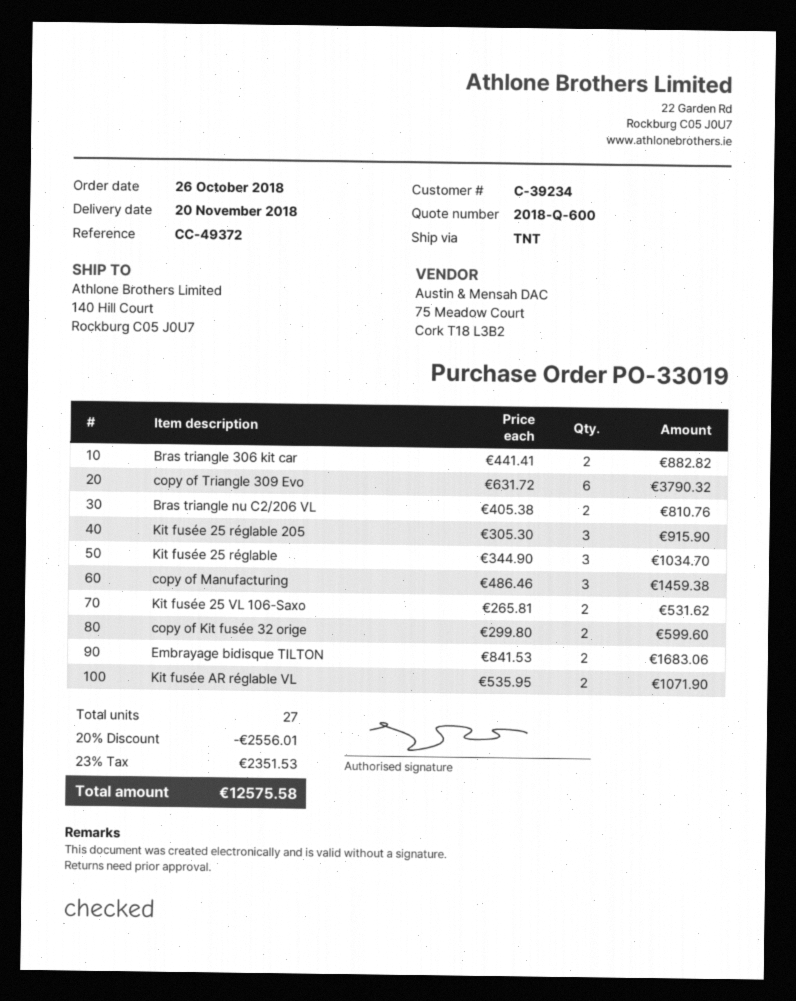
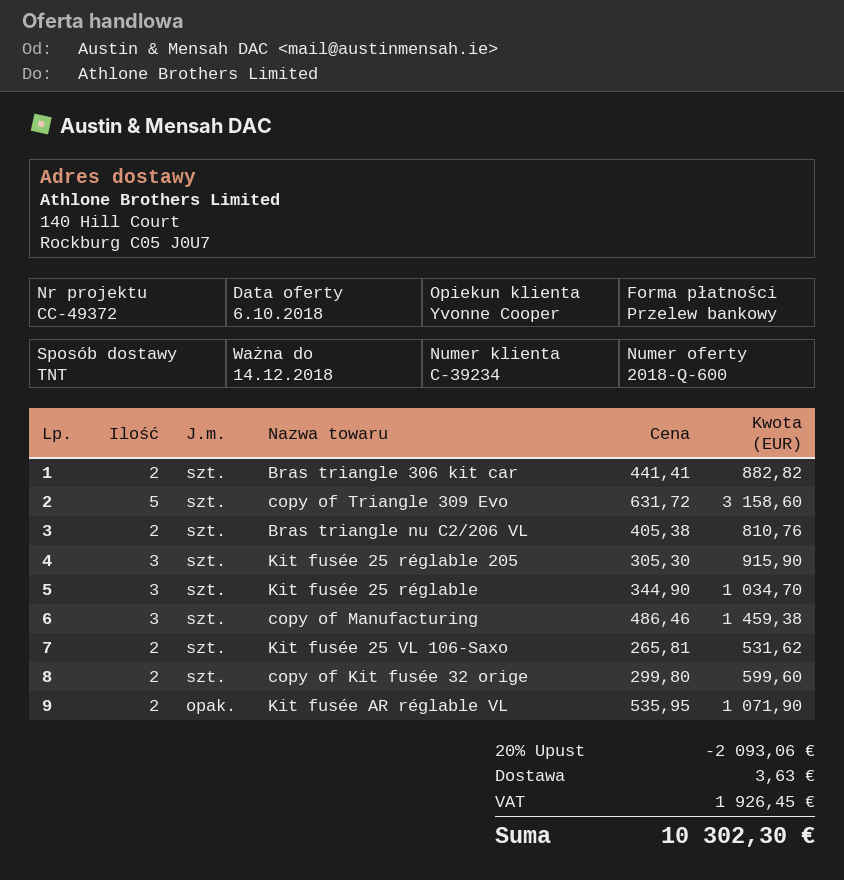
copy of Triangle 309 Evo: 6 x 631.72 = 3790.32 -> 5 x 631.72 = 3158.60
Embrayage bidisque TILTON: 2 x 841.53 = 1683.06 -> none
discount: 20% = 2556.01 -> 20% = 2093.06
shipping: none -> 3.63
tax: 2351.53 -> 1926.45
total: 12575.58 -> 10302.30

